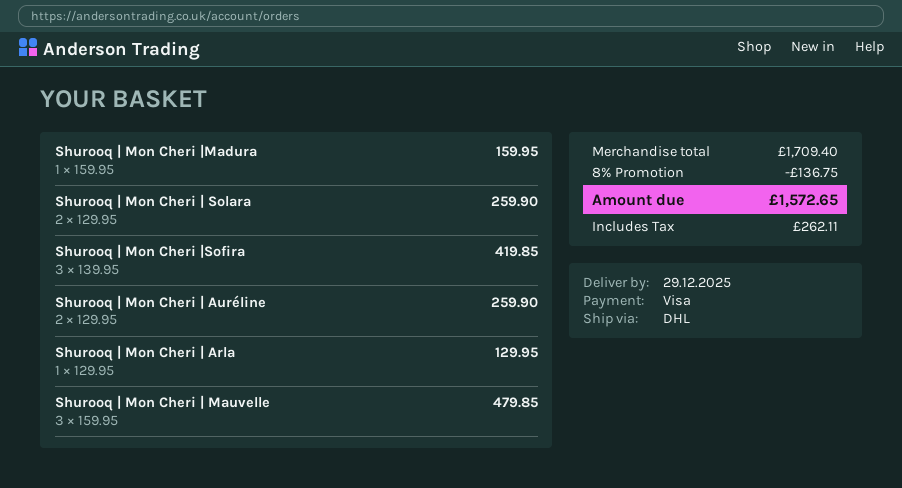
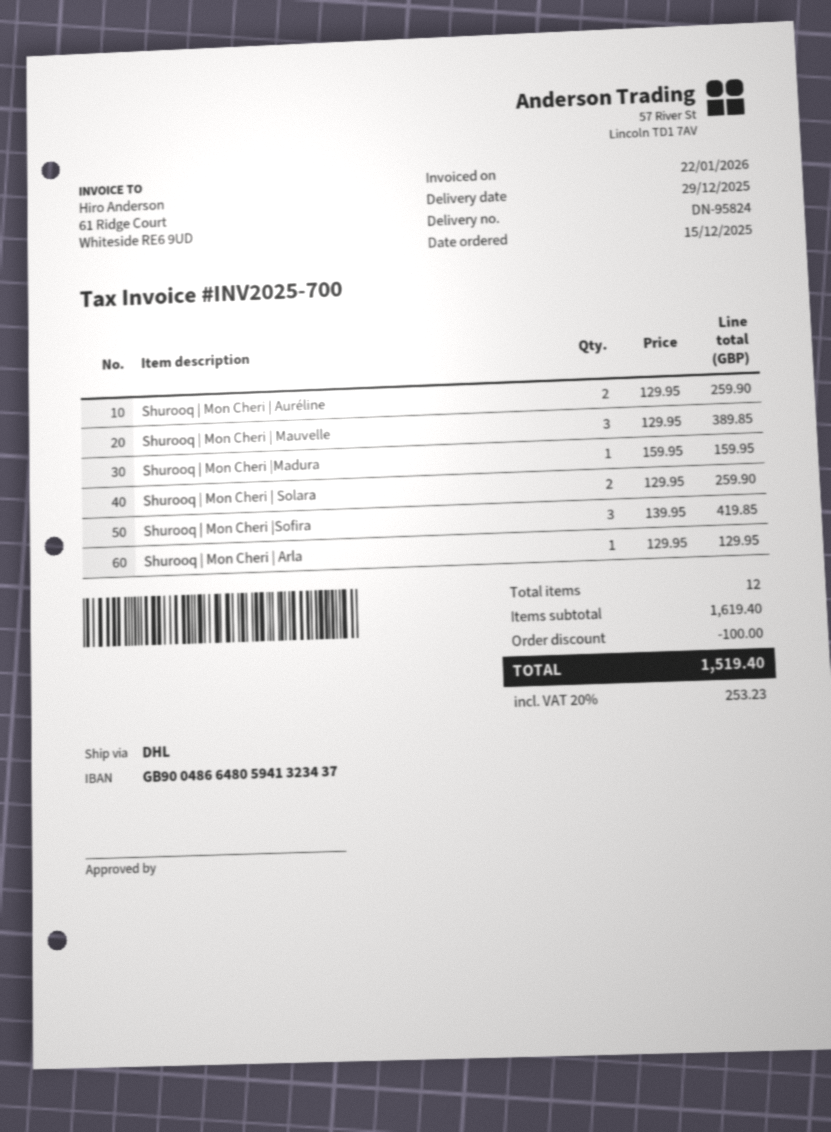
Shurooq | Mon Cheri | Mauvelle: 3 x 159.95 = 479.85 -> 3 x 129.95 = 389.85
subtotal: 1709.40 -> 1619.40
discount: 136.75 -> 100.00
tax: 262.11 -> 253.23
total: 1572.65 -> 1519.40

